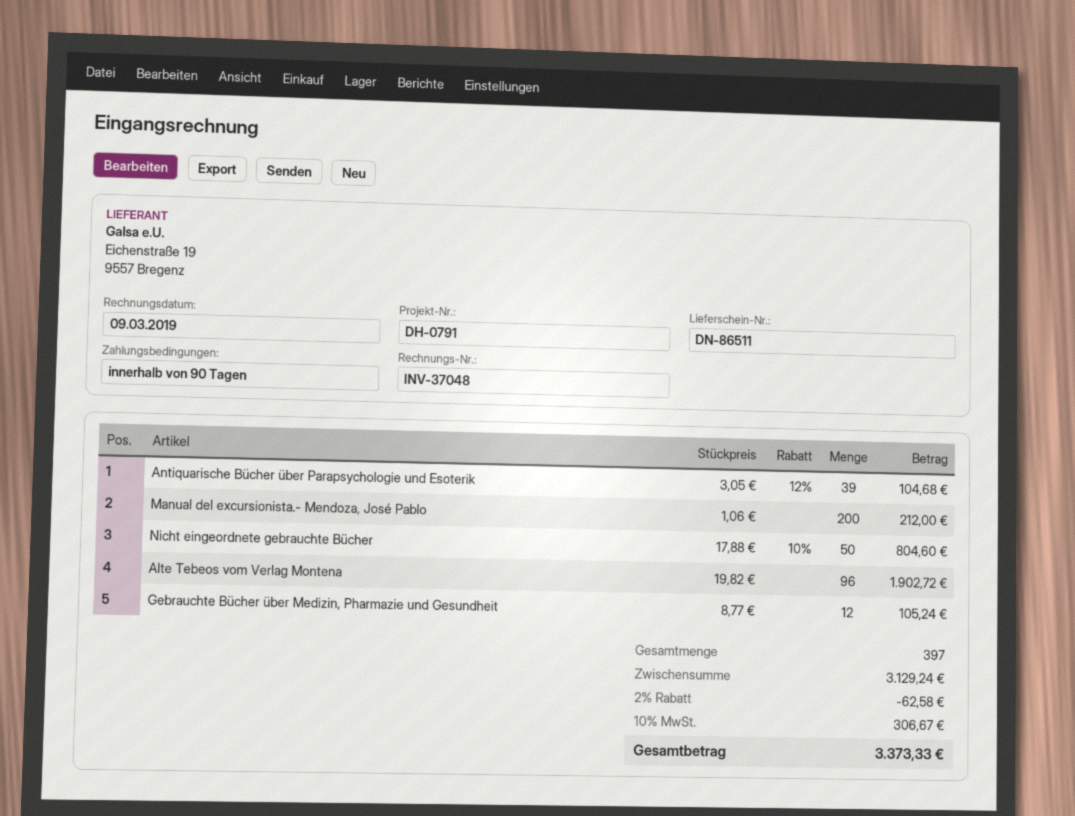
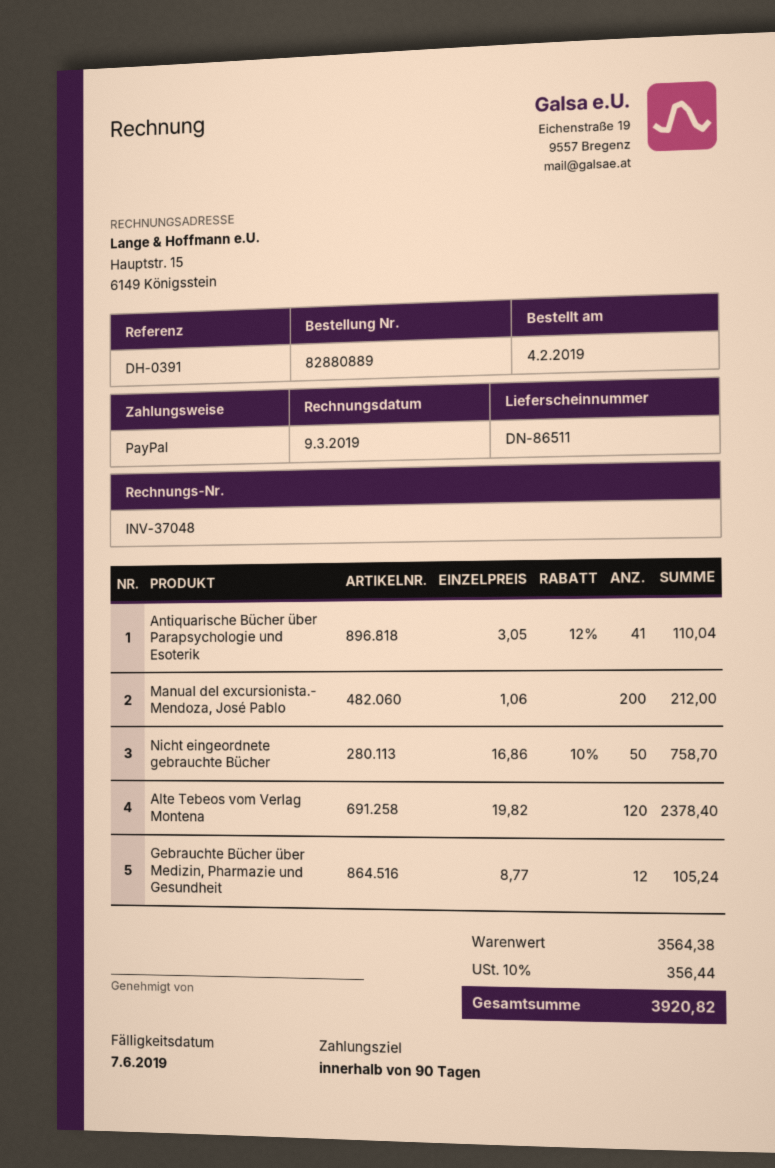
reference: DH-0791 -> DH-0391
Antiquarische Bücher über Parapsychologie und Esoterik: 39 x 3.05 - 12% = 104.68 -> 41 x 3.05 - 12% = 110.04
Nicht eingeordnete gebrauchte Bücher: 50 x 17.88 - 10% = 804.60 -> 50 x 16.86 - 10% = 758.70
Alte Tebeos vom Verlag Montena: 96 x 19.82 = 1902.72 -> 120 x 19.82 = 2378.40
subtotal: 3129.24 -> 3564.38
discount: 2% = 62.58 -> none
tax: 10% = 306.67 -> 10% = 356.44
total: 3373.33 -> 3920.82

